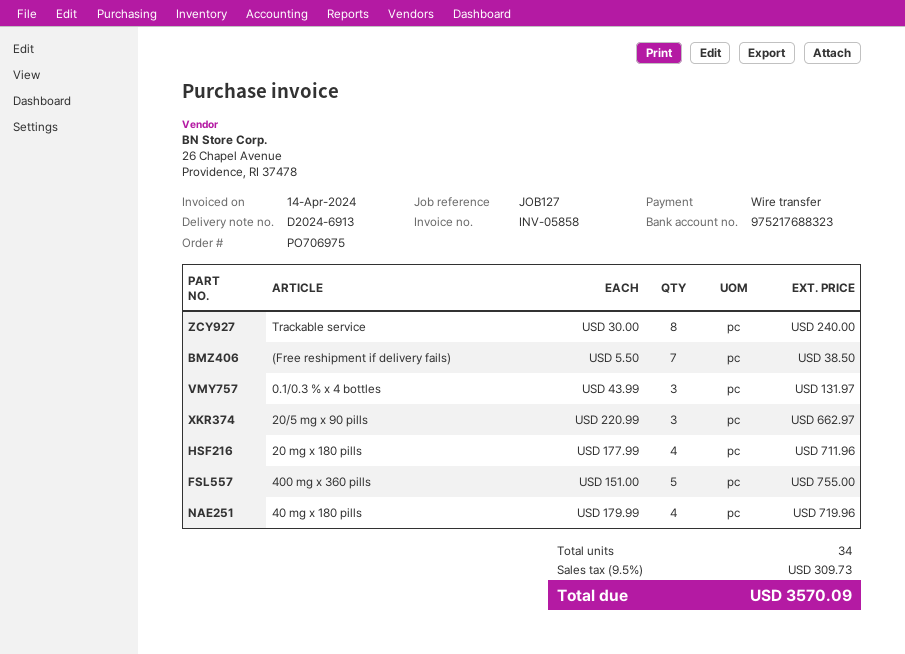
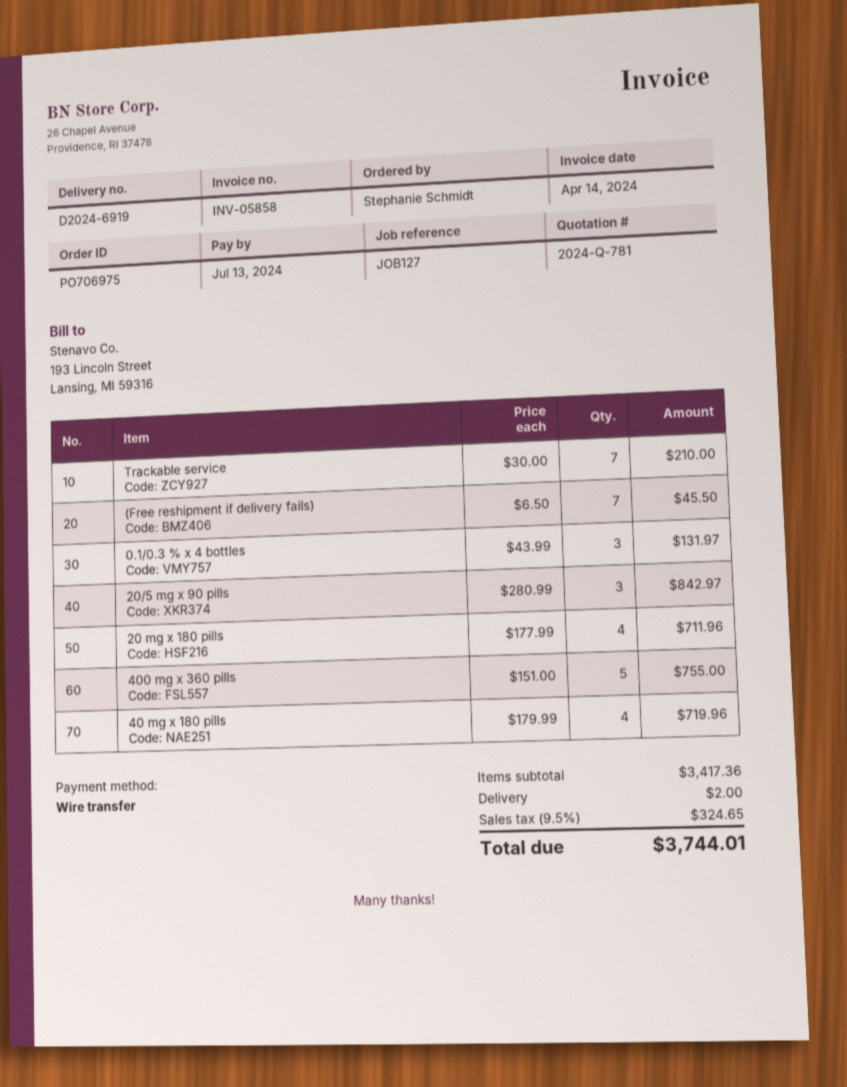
delivery note number: D2024-6913 -> D2024-6919
Trackable service: 8 x 30.00 = 240.00 -> 7 x 30.00 = 210.00
(Free reshipment if delivery fails): 7 x 5.50 = 38.50 -> 7 x 6.50 = 45.50
20/5 mg x 90 pills: 3 x 220.99 = 662.97 -> 3 x 280.99 = 842.97
shipping: none -> 2.00
tax: 9.5% = 309.73 -> 9.5% = 324.65
total: 3570.09 -> 3744.01

